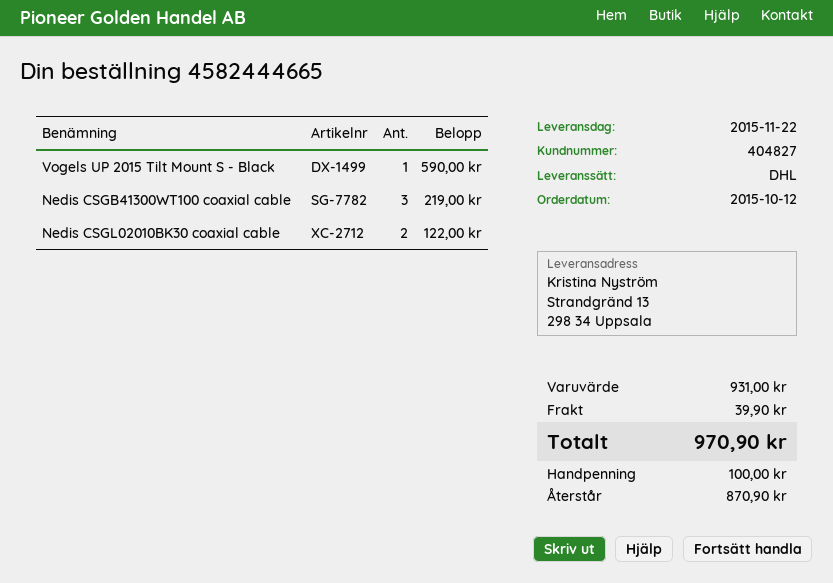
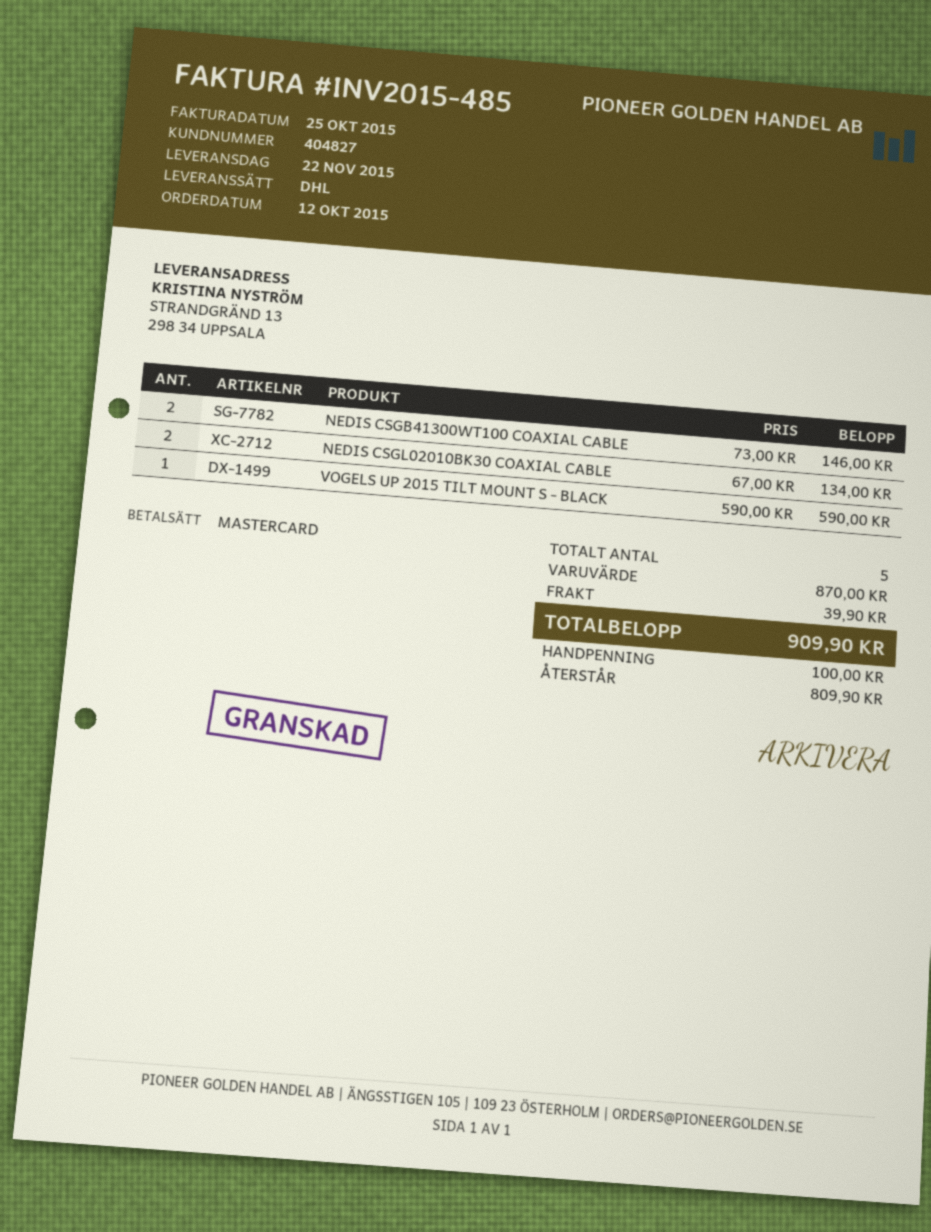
Nedis CSGB41300WT100 coaxial cable: 3 for 219.00 -> 2 for 146.00
Nedis CSGL02010BK30 coaxial cable: 2 for 122.00 -> 2 for 134.00
subtotal: 931.00 -> 870.00
total: 970.90 -> 909.90
balance: 870.90 -> 809.90

